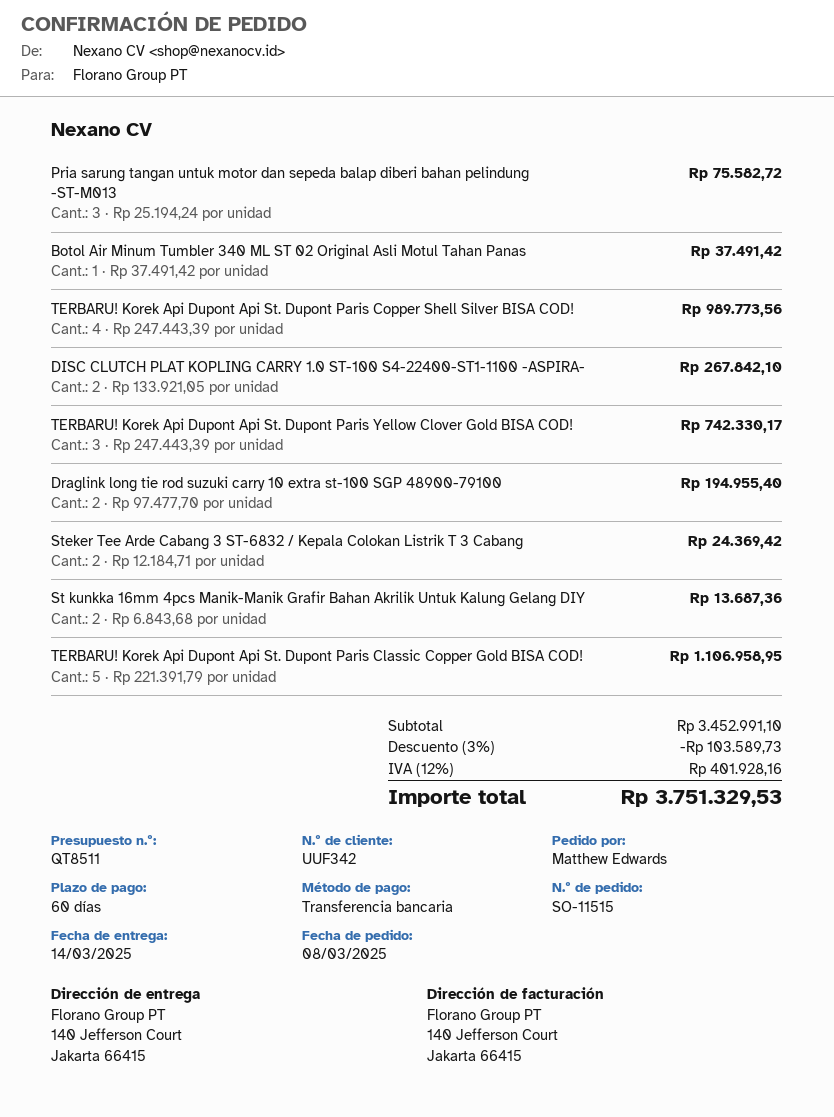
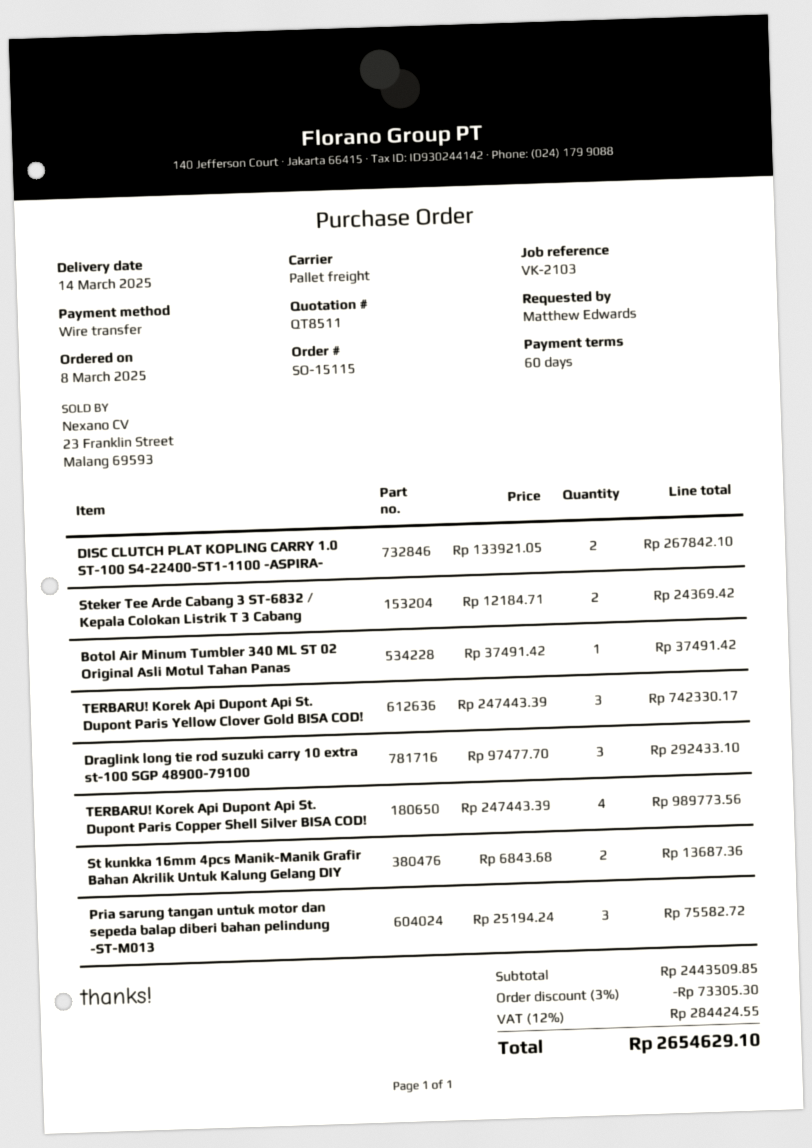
order number: SO-11515 -> SO-15115
Draglink long tie rod suzuki carry 10 extra st-100 SGP 48900-79100: 2 x 97477.70 = 194955.40 -> 3 x 97477.70 = 292433.10
TERBARU! Korek Api Dupont Api St. Dupont Paris Classic Copper Gold BISA COD!: 5 x 221391.79 = 1106958.95 -> none
subtotal: 3452991.10 -> 2443509.85
discount: 3% = 103589.73 -> 3% = 73305.30
tax: 12% = 401928.16 -> 12% = 284424.55
total: 3751329.53 -> 2654629.10

